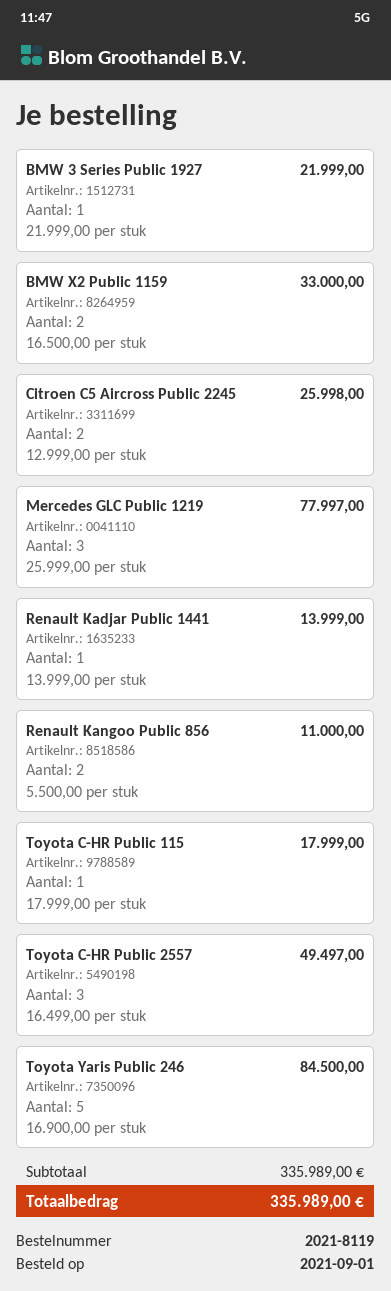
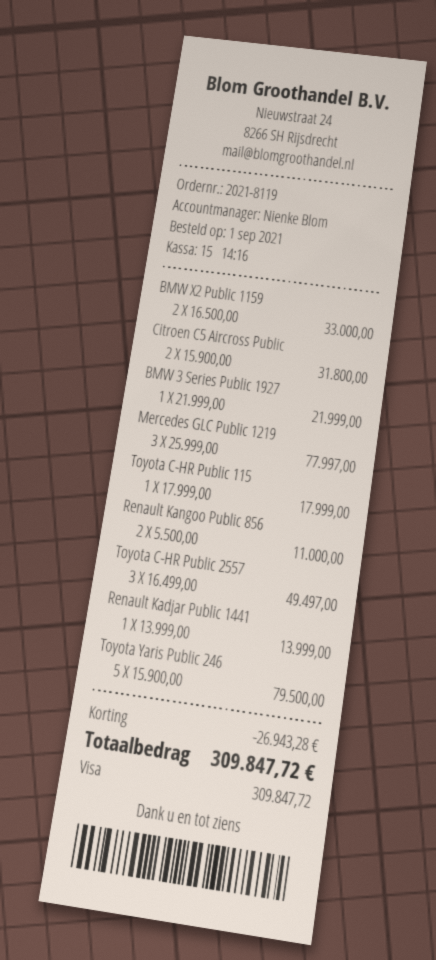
Citroen C5 Aircross Public 2245: 2 x 12999.00 = 25998.00 -> 2 x 15900.00 = 31800.00
Toyota Yaris Public 246: 5 x 16900.00 = 84500.00 -> 5 x 15900.00 = 79500.00
discount: none -> 26943.28
total: 335989.00 -> 309847.72

